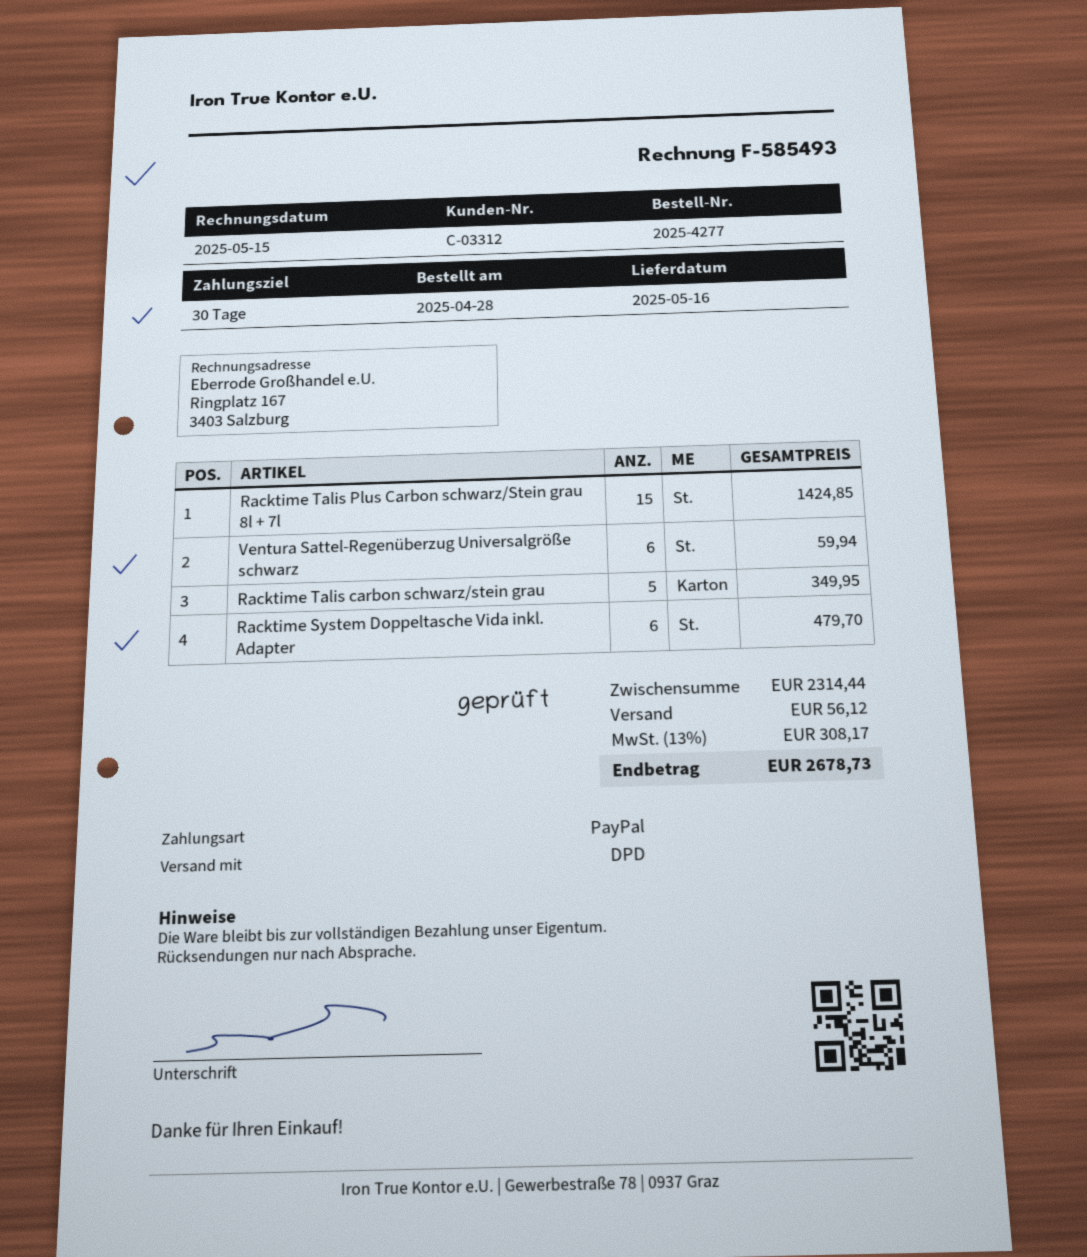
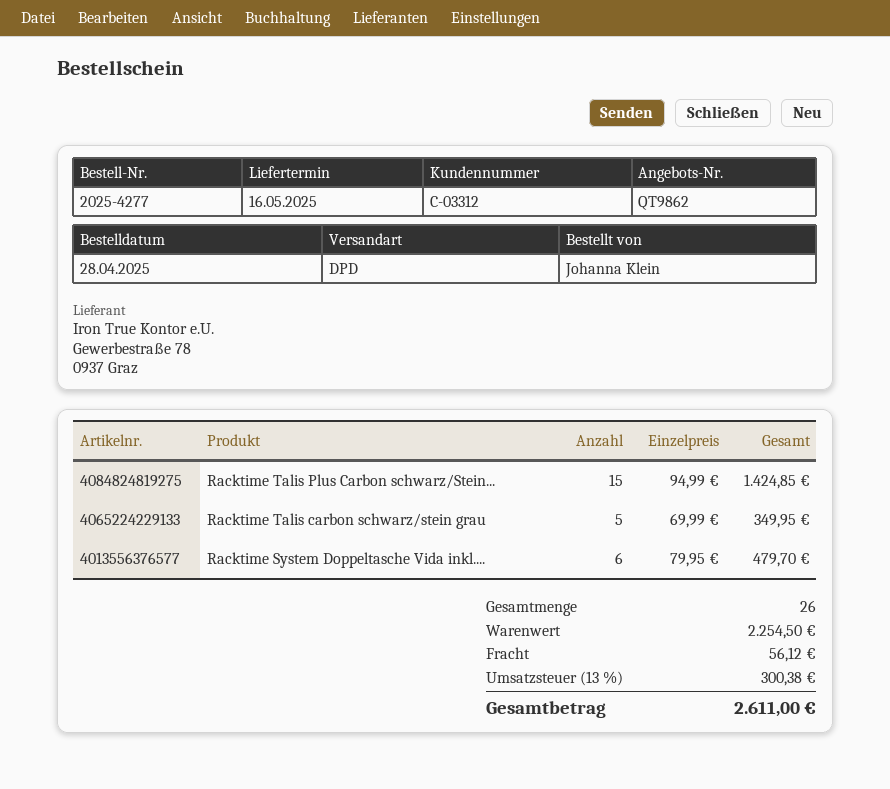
Ventura Sattel-Regenüberzug Universalgröße schwarz: 6 for 59.94 -> none
subtotal: 2314.44 -> 2254.50
tax: 13% = 308.17 -> 13% = 300.38
total: 2678.73 -> 2611.00

